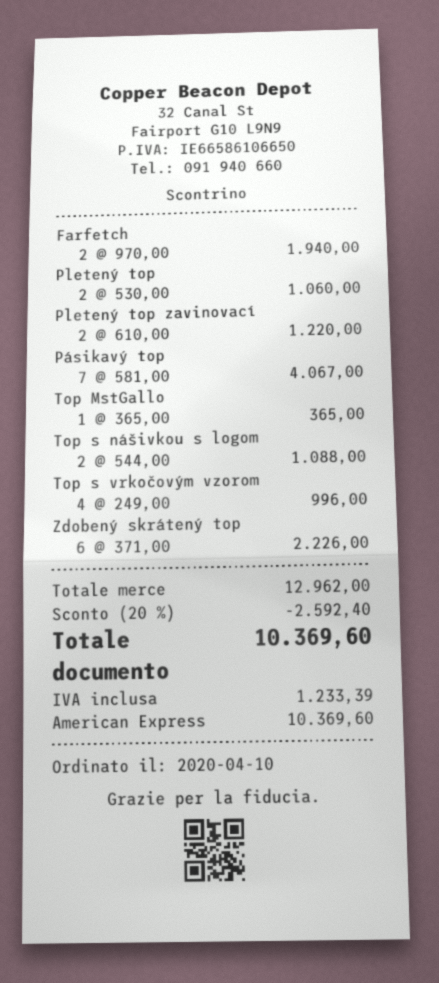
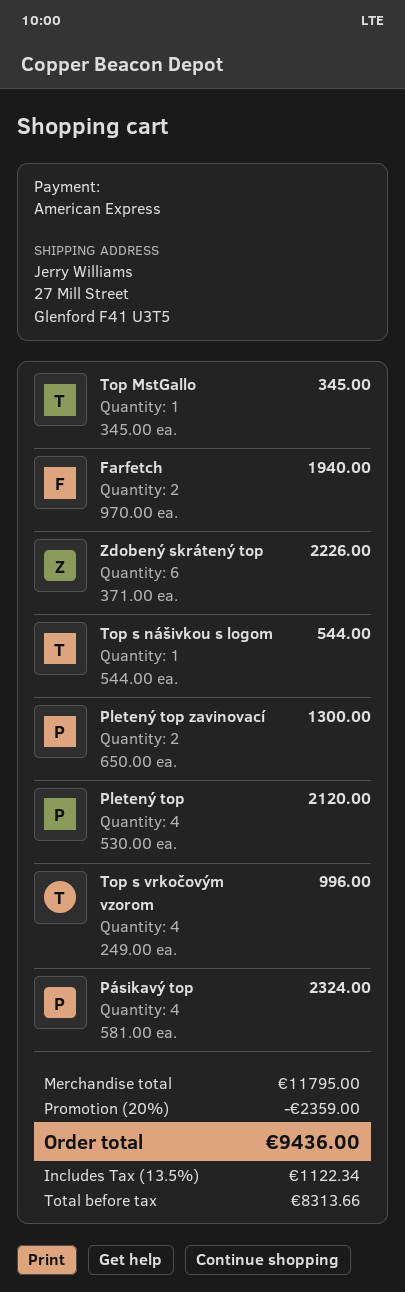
Pletený top: 2 x 530.00 = 1060.00 -> 4 x 530.00 = 2120.00
Pletený top zavinovací: 2 x 610.00 = 1220.00 -> 2 x 650.00 = 1300.00
Pásikavý top: 7 x 581.00 = 4067.00 -> 4 x 581.00 = 2324.00
Top MstGallo: 1 x 365.00 = 365.00 -> 1 x 345.00 = 345.00
Top s nášivkou s logom: 2 x 544.00 = 1088.00 -> 1 x 544.00 = 544.00
subtotal: 12962.00 -> 11795.00
discount: 20% = 2592.40 -> 20% = 2359.00
tax: 1233.39 -> 1122.34
total: 10369.60 -> 9436.00

